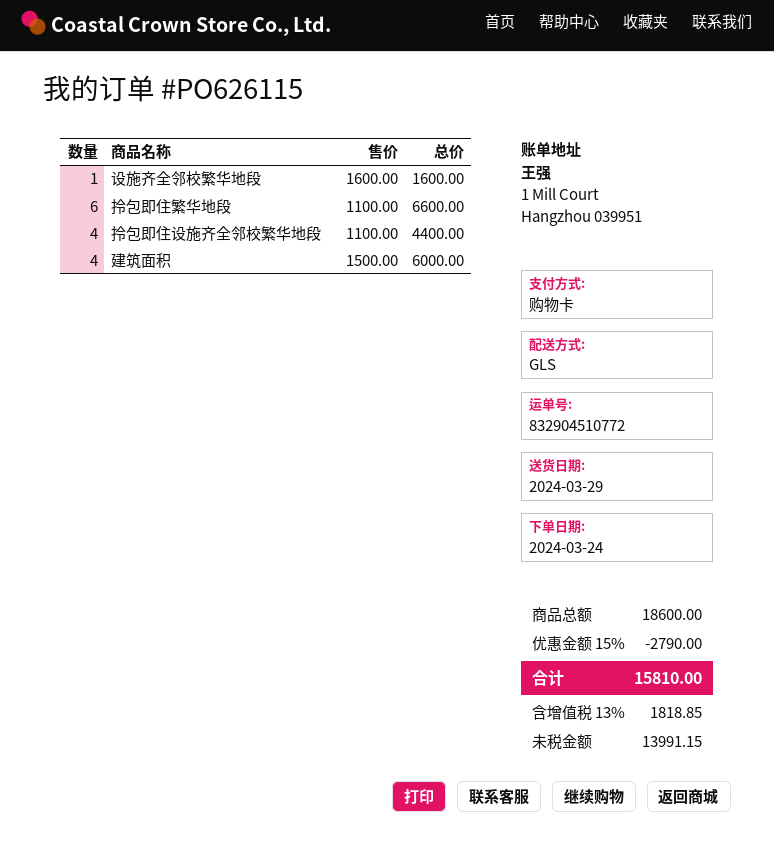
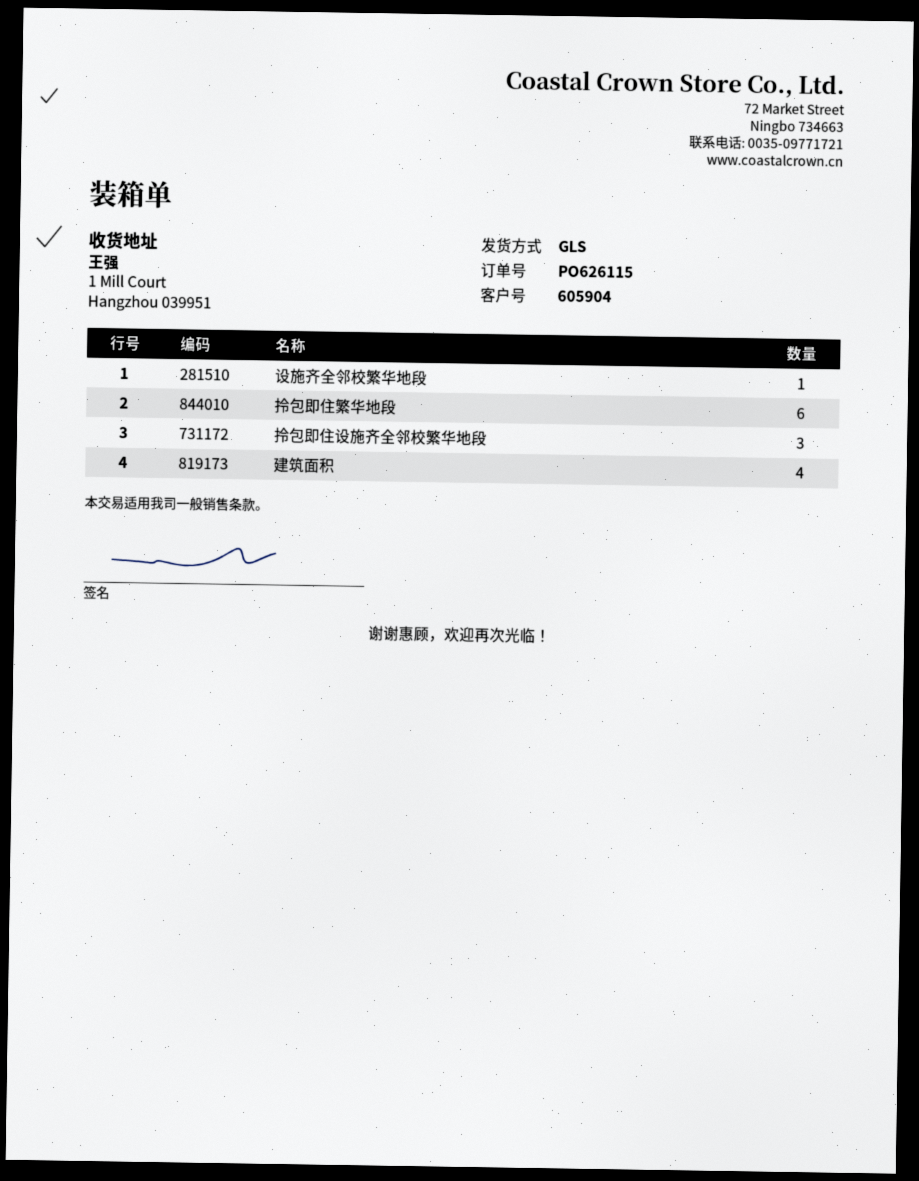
拎包即住设施齐全邻校繁华地段: 4 -> 3

